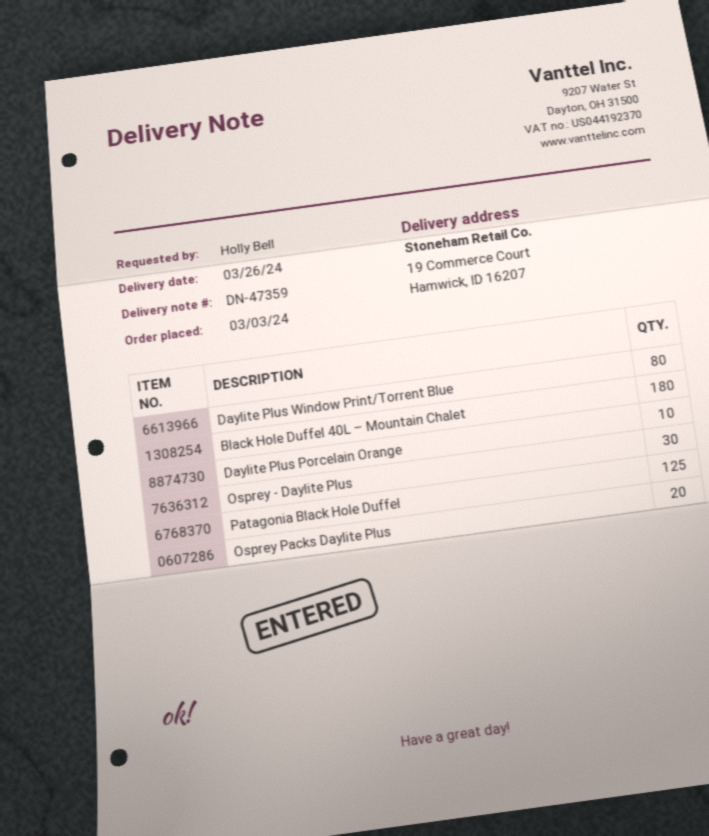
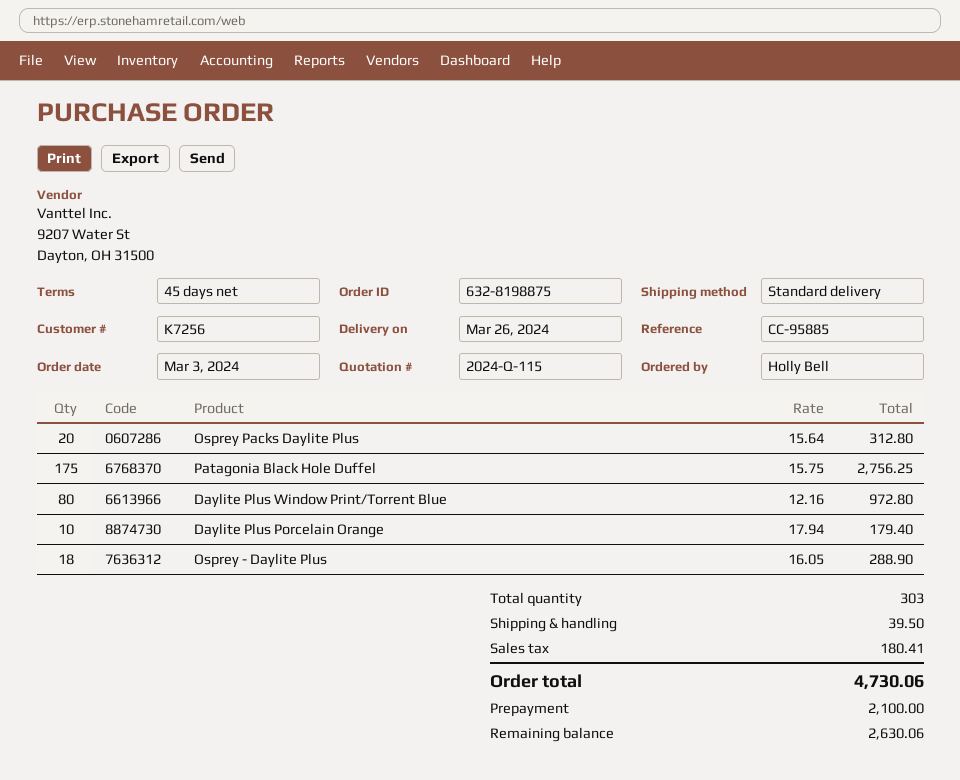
Black Hole Duffel 40L – Mountain Chalet: 180 -> none
Osprey - Daylite Plus: 30 -> 18
Patagonia Black Hole Duffel: 125 -> 175

